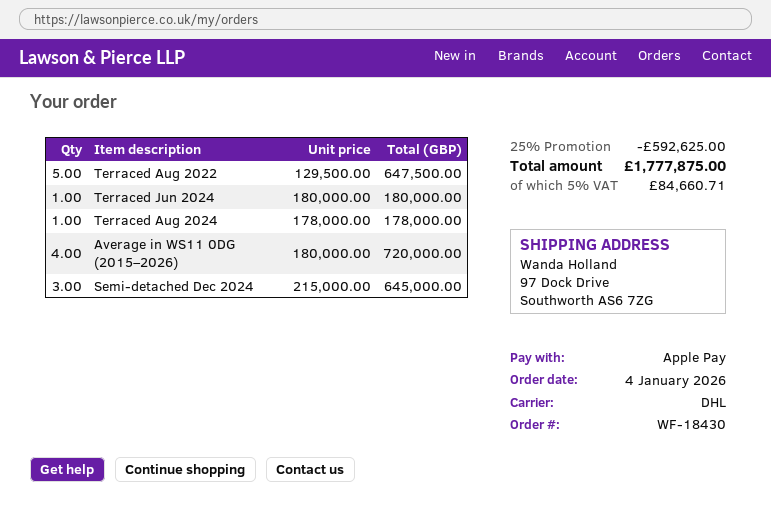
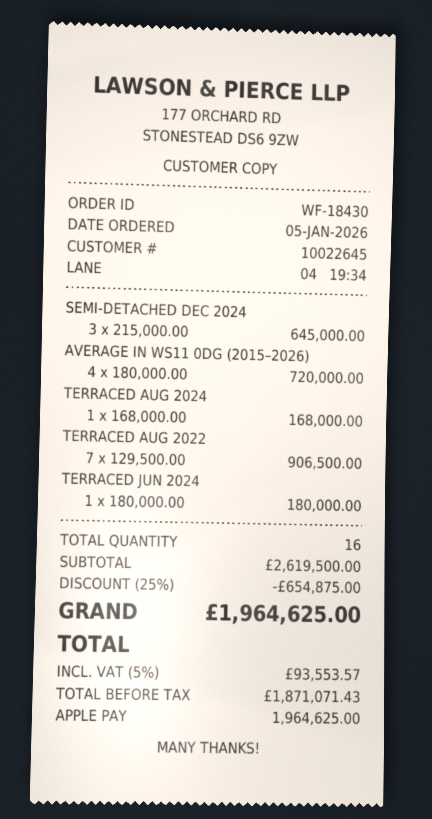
order date: 2026-01-04 -> 2026-01-05
Terraced Aug 2022: 5 x 129500.00 = 647500.00 -> 7 x 129500.00 = 906500.00
Terraced Aug 2024: 1 x 178000.00 = 178000.00 -> 1 x 168000.00 = 168000.00
discount: 25% = 592625.00 -> 25% = 654875.00
tax: 5% = 84660.71 -> 5% = 93553.57
total: 1777875.00 -> 1964625.00

